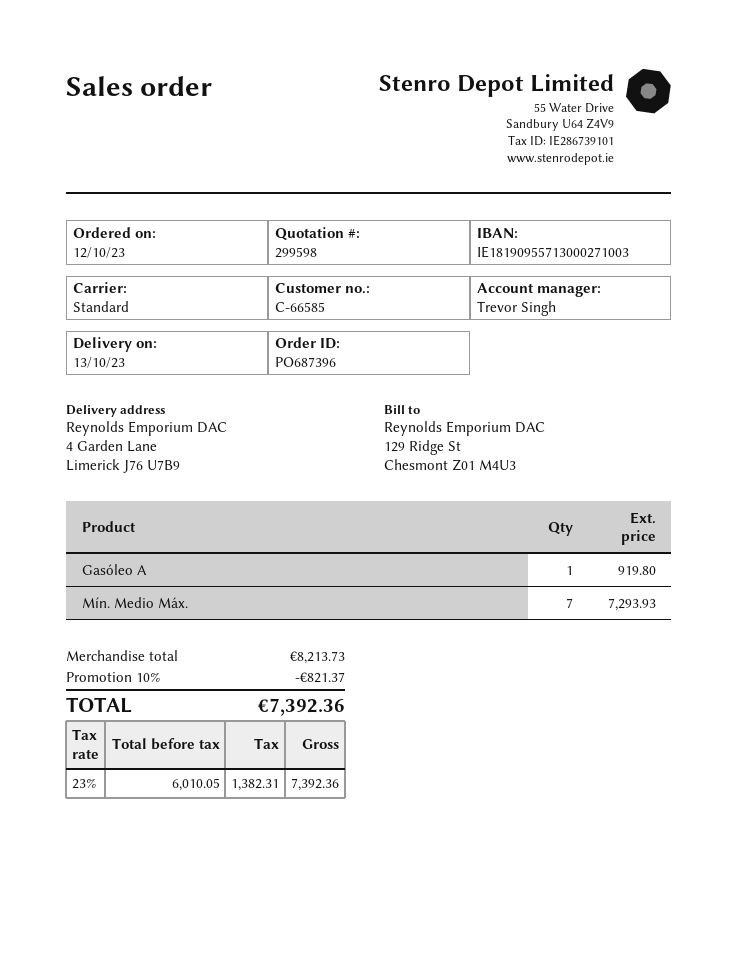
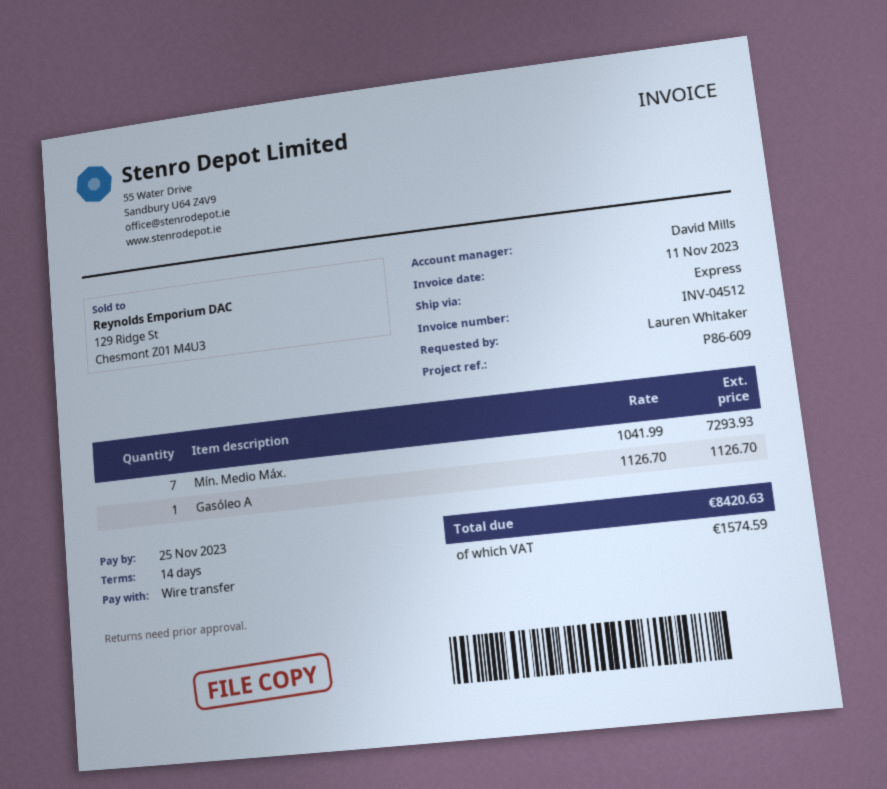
sales rep: Trevor Singh -> David Mills
shipping method: standard -> express
Gasóleo A: 1 for 919.80 -> 1 for 1126.70
discount: 10% = 821.37 -> none
tax: 1382.31 -> 1574.59
total: 7392.36 -> 8420.63

